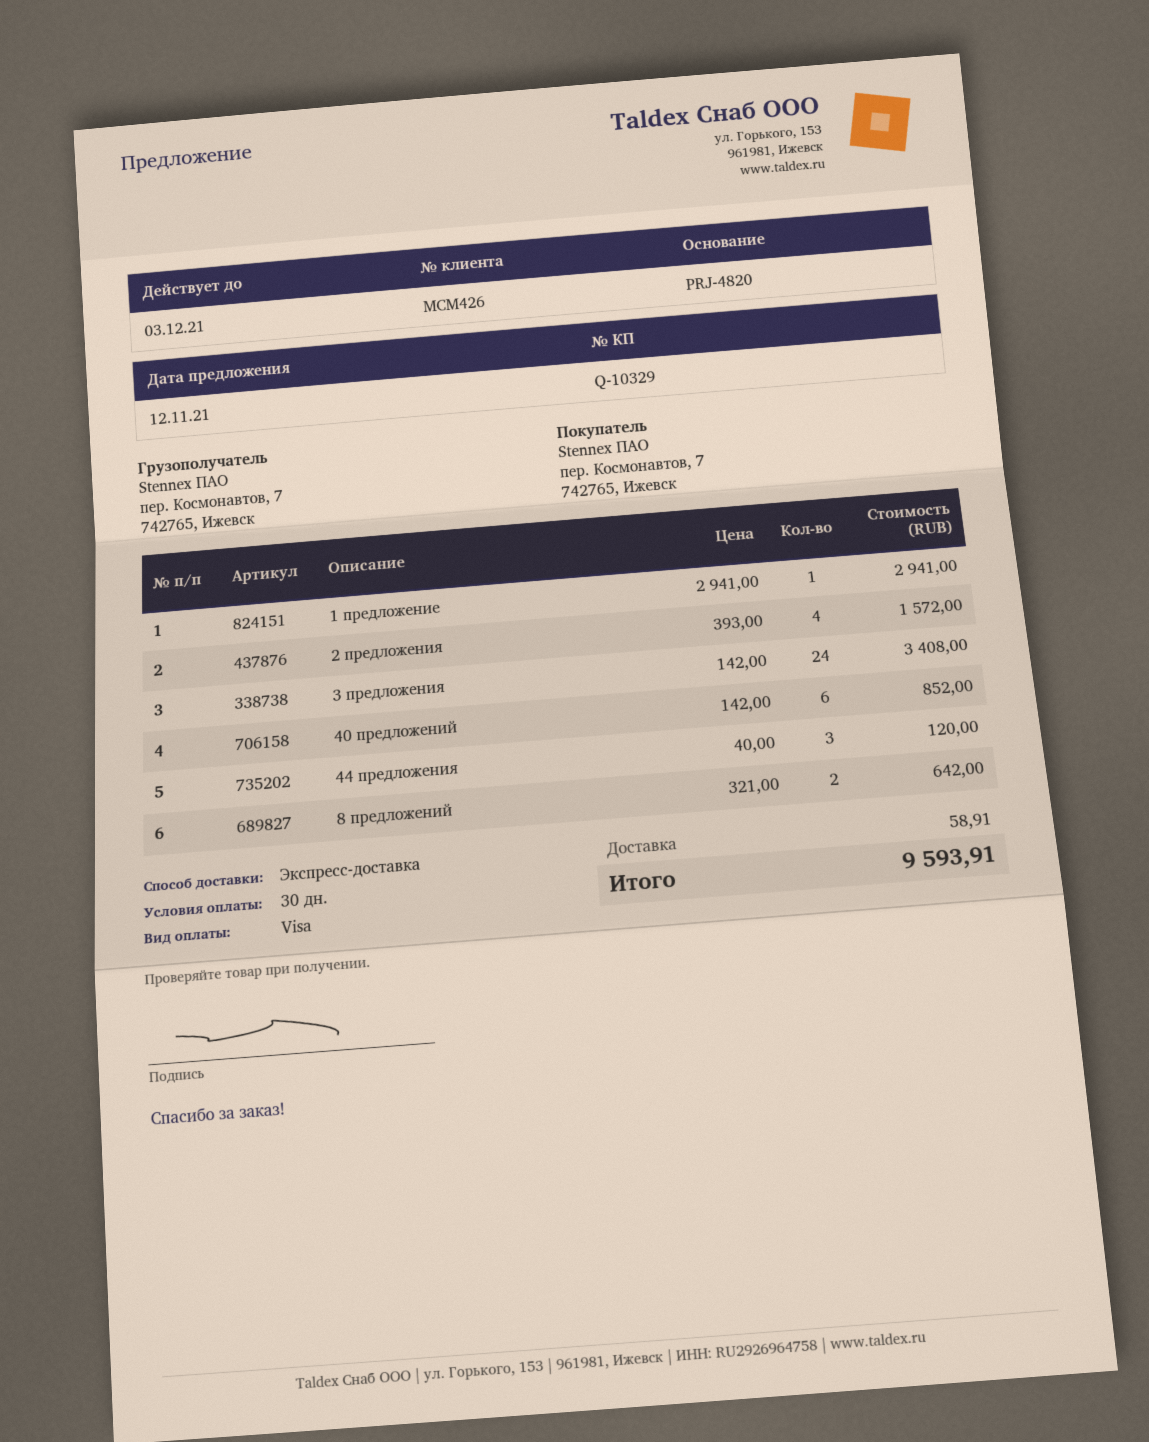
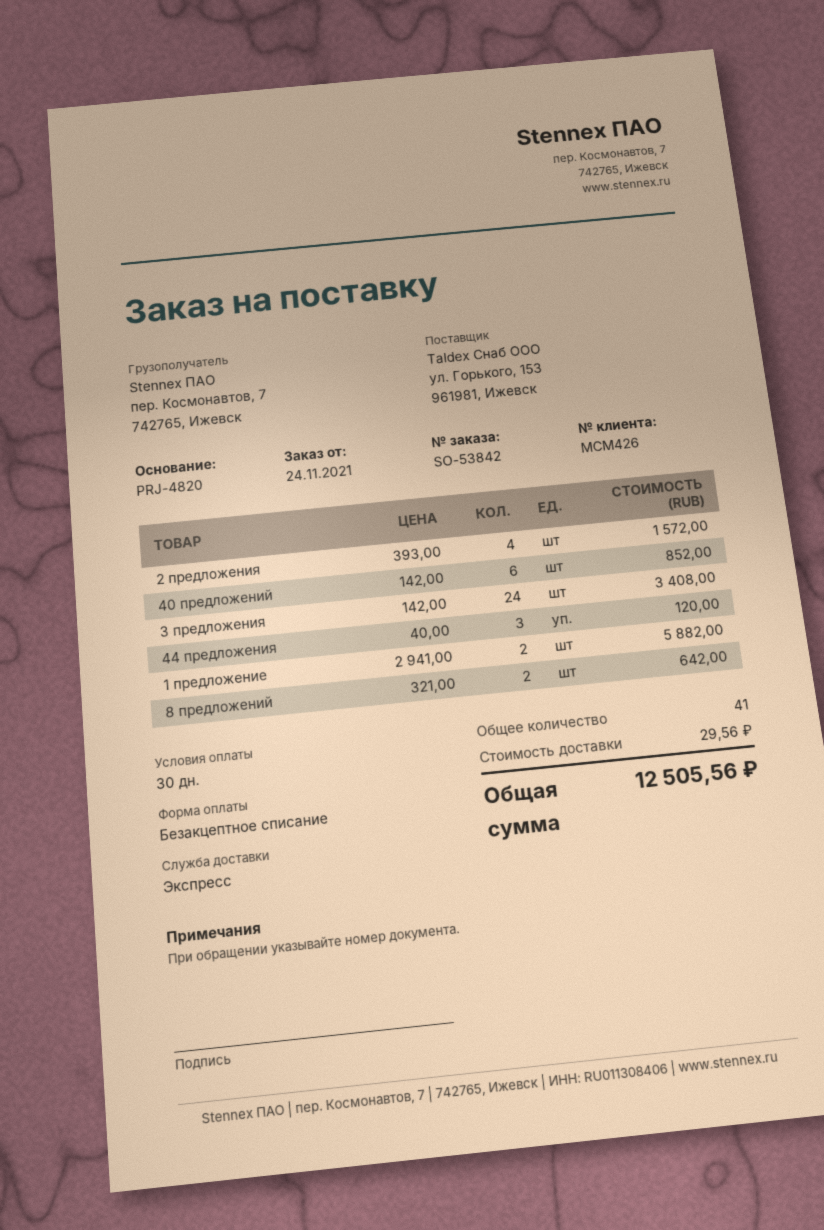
payment method: Visa -> direct debit
1 предложение: 1 x 2941.00 = 2941.00 -> 2 x 2941.00 = 5882.00
shipping: 58.91 -> 29.56
total: 9593.91 -> 12505.56

